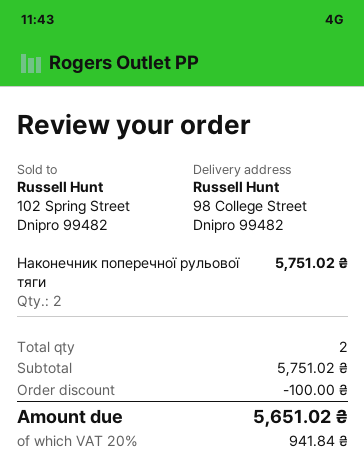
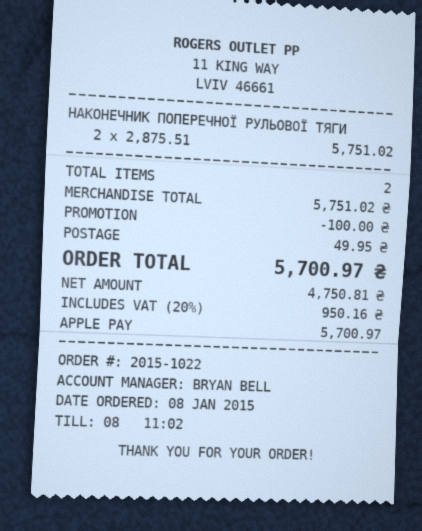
shipping: none -> 49.95
tax: 20% = 941.84 -> 20% = 950.16
total: 5651.02 -> 5700.97

